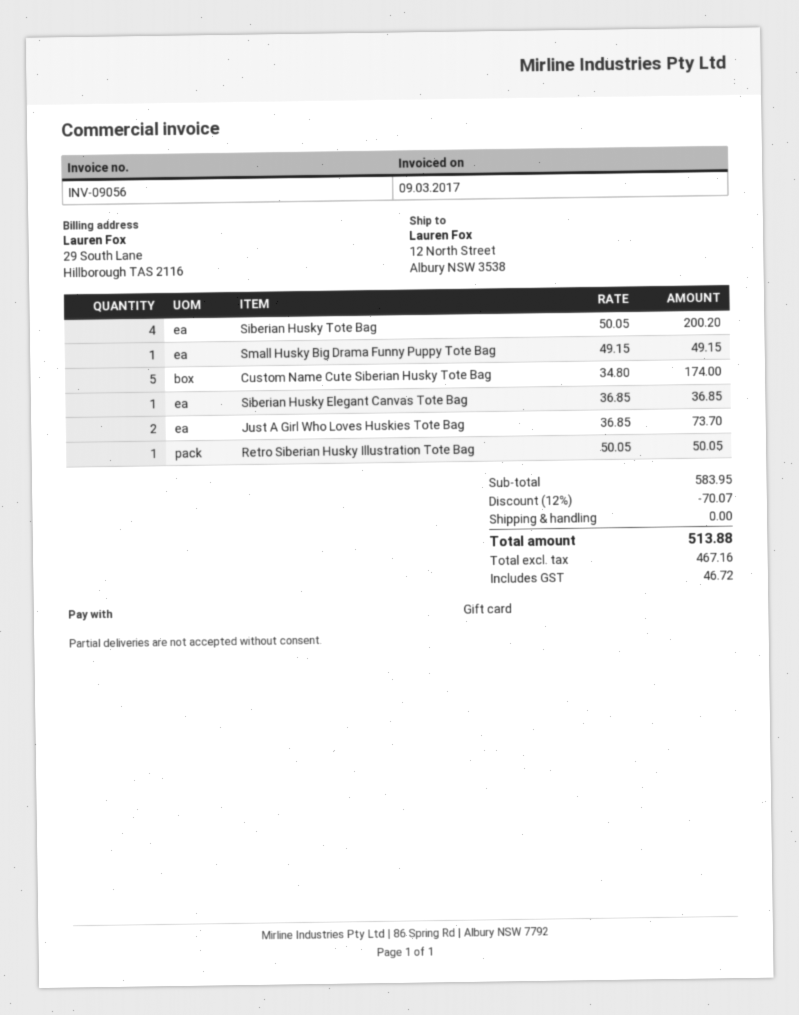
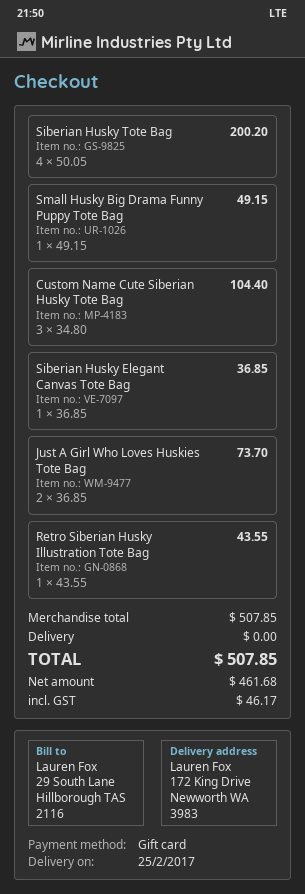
ship to: 12 North Street, Albury NSW 3538 -> 172 King Drive, Newworth WA 3983
Custom Name Cute Siberian Husky Tote Bag: 5 x 34.80 = 174.00 -> 3 x 34.80 = 104.40
Retro Siberian Husky Illustration Tote Bag: 1 x 50.05 = 50.05 -> 1 x 43.55 = 43.55
subtotal: 583.95 -> 507.85
discount: 12% = 70.07 -> none
net: 467.16 -> 461.68
tax: 46.72 -> 46.17
total: 513.88 -> 507.85

